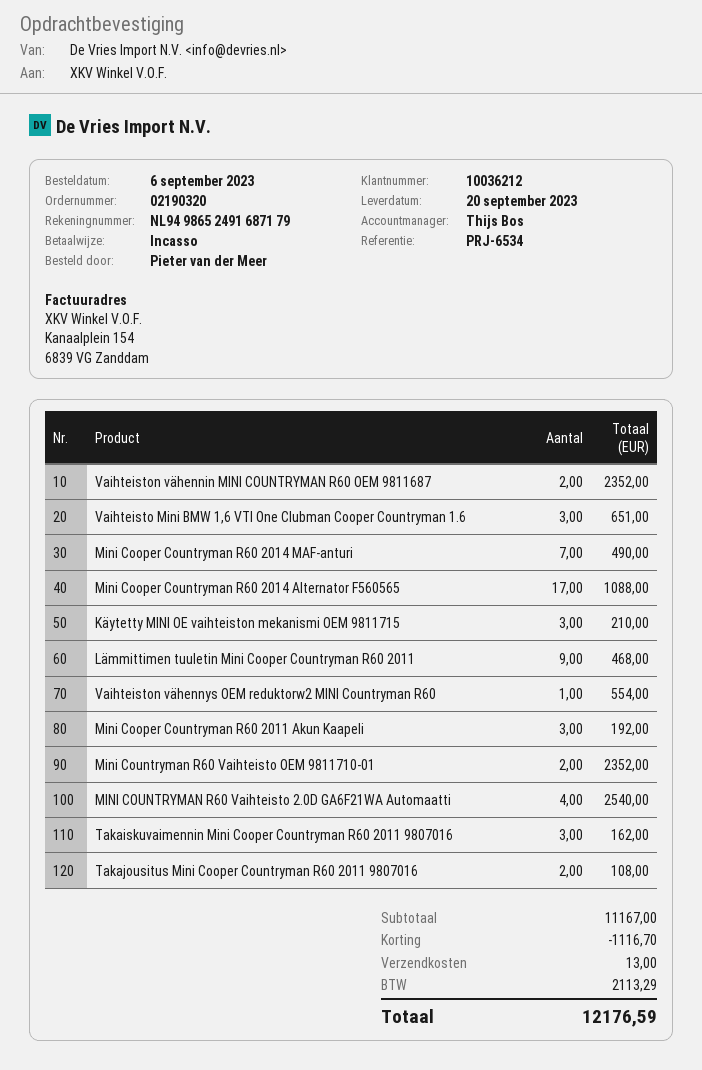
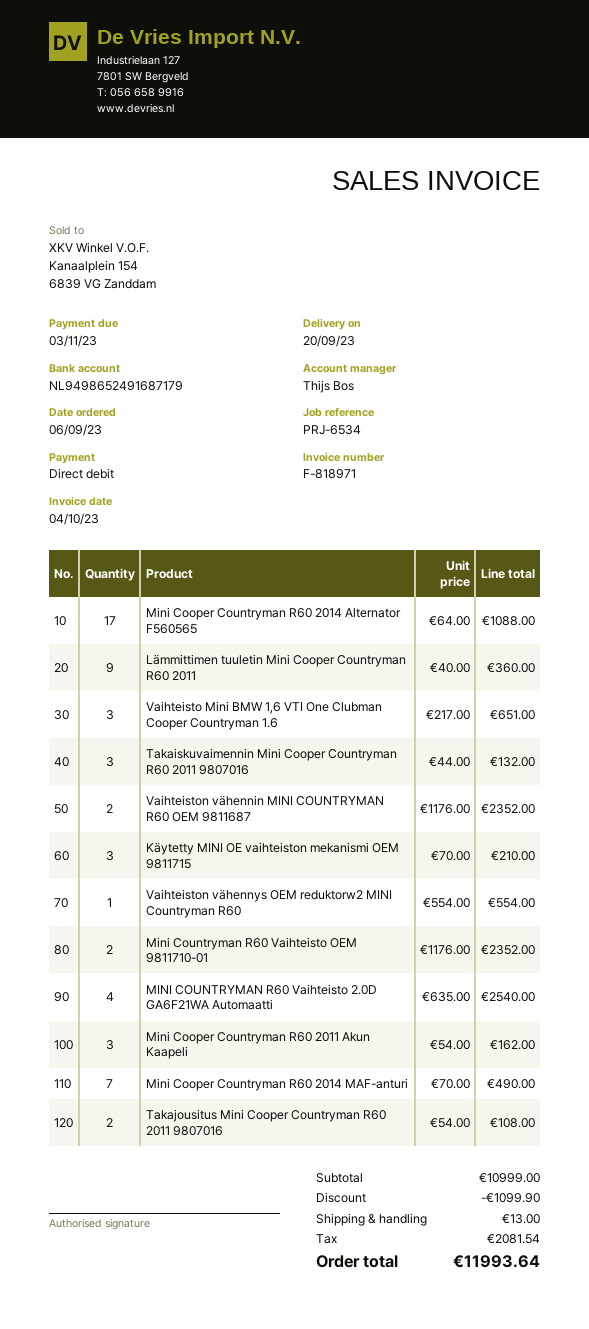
Lämmittimen tuuletin Mini Cooper Countryman R60 2011: 9 for 468.00 -> 9 for 360.00
Mini Cooper Countryman R60 2011 Akun Kaapeli: 3 for 192.00 -> 3 for 162.00
Takaiskuvaimennin Mini Cooper Countryman R60 2011 9807016: 3 for 162.00 -> 3 for 132.00
subtotal: 11167.00 -> 10999.00
discount: 1116.70 -> 1099.90
tax: 2113.29 -> 2081.54
total: 12176.59 -> 11993.64

